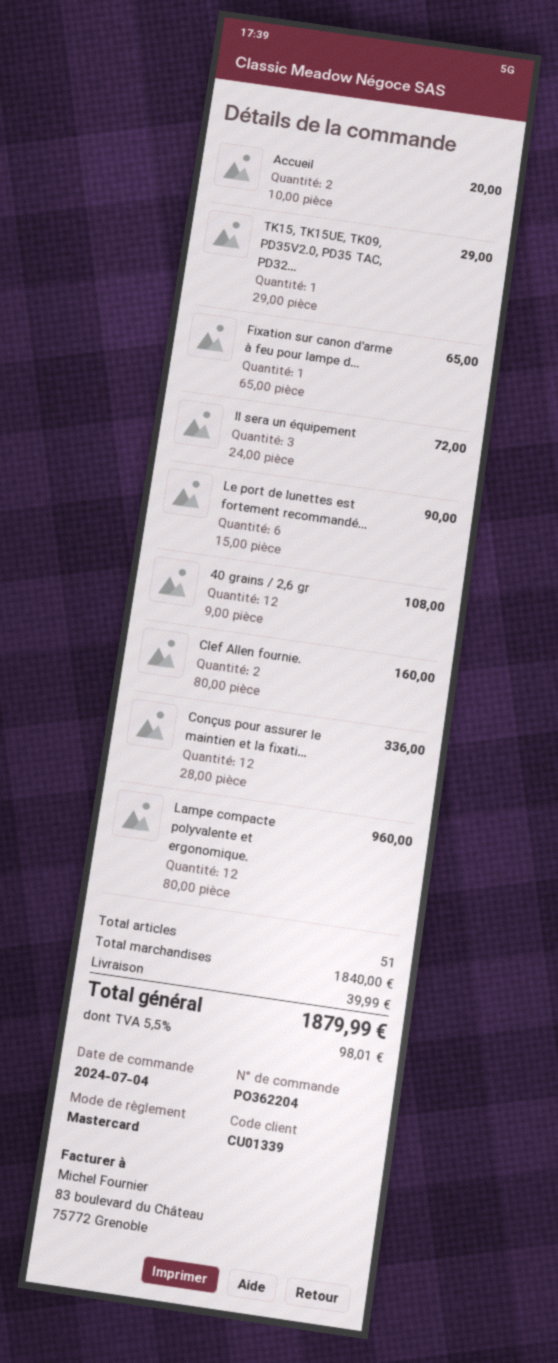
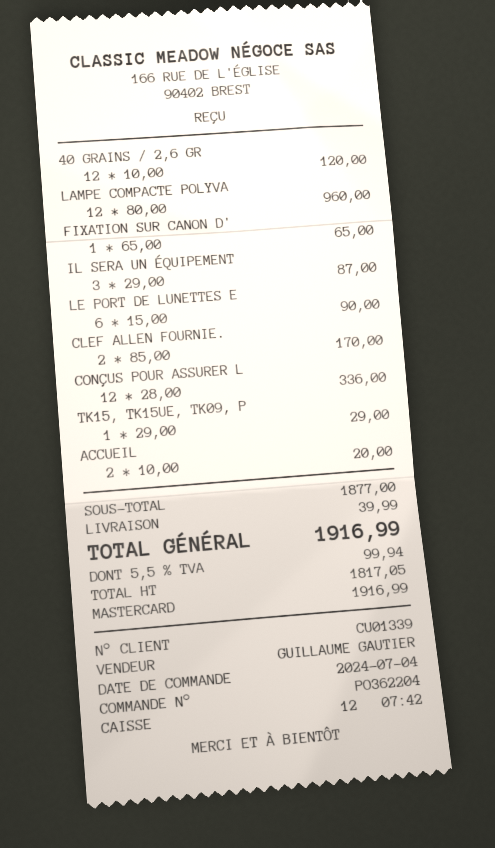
Il sera un équipement: 3 x 24.00 = 72.00 -> 3 x 29.00 = 87.00
40 grains / 2,6 gr: 12 x 9.00 = 108.00 -> 12 x 10.00 = 120.00
Clef Allen fournie.: 2 x 80.00 = 160.00 -> 2 x 85.00 = 170.00
subtotal: 1840.00 -> 1877.00
tax: 5.5% = 98.01 -> 5.5% = 99.94
total: 1879.99 -> 1916.99

